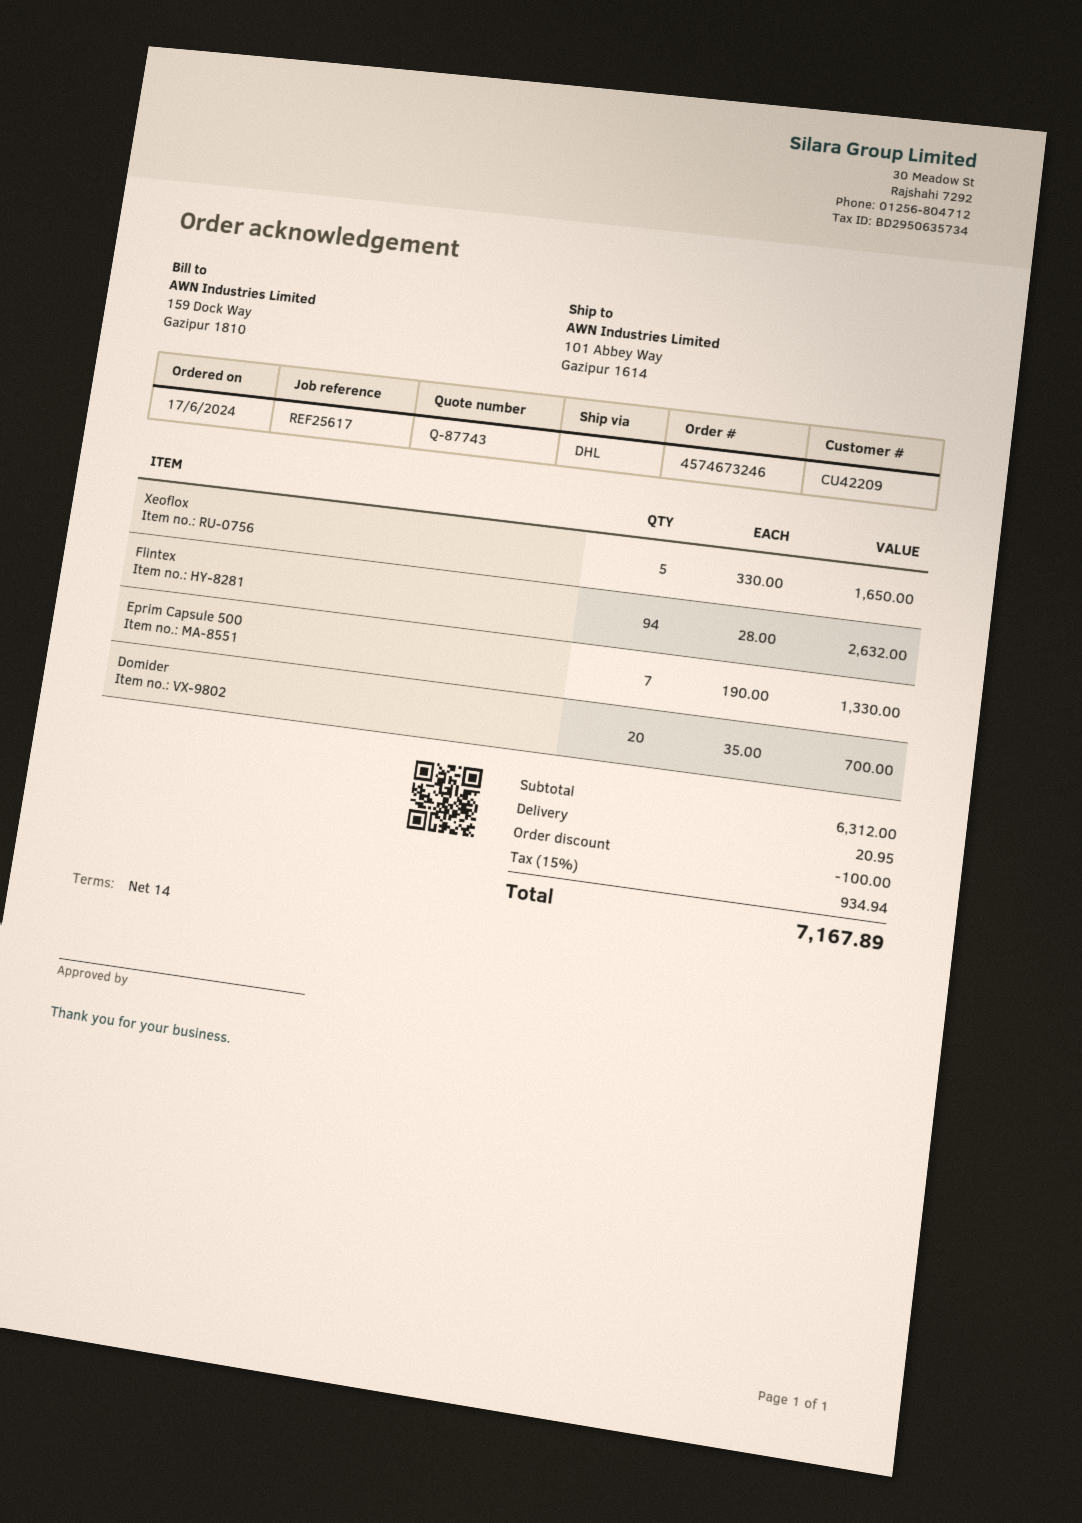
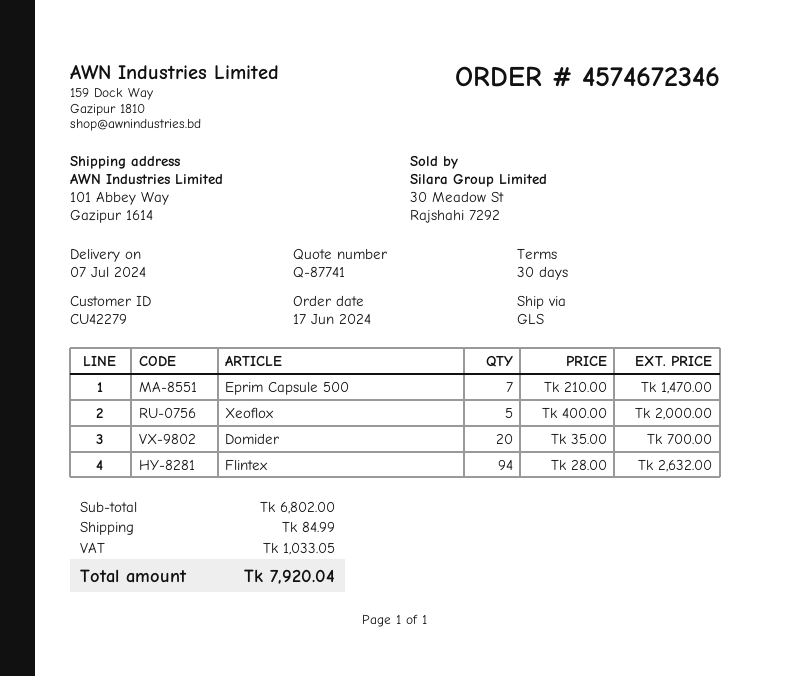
quote number: Q-87743 -> Q-87741
order number: 4574673246 -> 4574672346
payment terms: 14 days -> 30 days
customer number: CU42209 -> CU42279
shipping method: DHL -> GLS
Xeoflox: 5 x 330.00 = 1650.00 -> 5 x 400.00 = 2000.00
Eprim Capsule 500: 7 x 190.00 = 1330.00 -> 7 x 210.00 = 1470.00
subtotal: 6312.00 -> 6802.00
discount: 100.00 -> none
shipping: 20.95 -> 84.99
tax: 934.94 -> 1033.05
total: 7167.89 -> 7920.04

